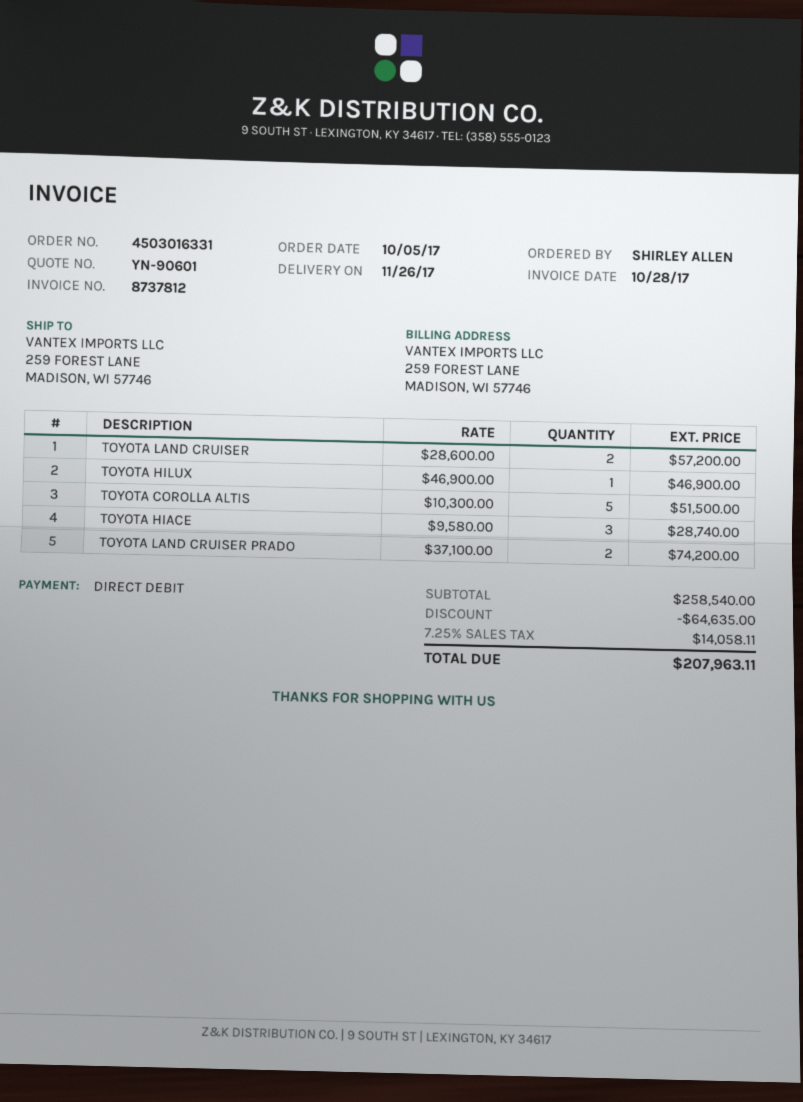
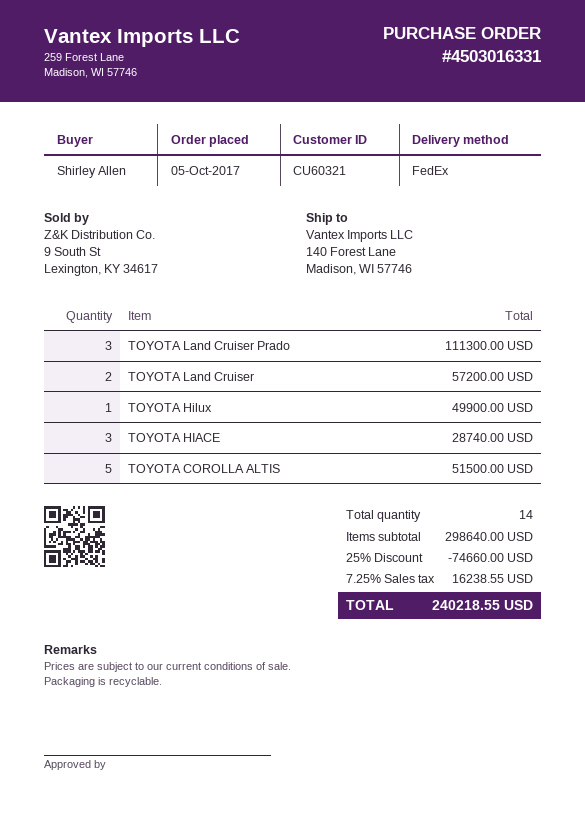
ship to: 259 FOREST LANE, MADISON, WI 57746 -> 140 Forest Lane, Madison, WI 57746
TOYOTA HILUX: 1 for 46900.00 -> 1 for 49900.00
TOYOTA LAND CRUISER PRADO: 2 for 74200.00 -> 3 for 111300.00
subtotal: 258540.00 -> 298640.00
discount: 64635.00 -> 74660.00
tax: 7.25% = 14058.11 -> 7.25% = 16238.55
total: 207963.11 -> 240218.55

